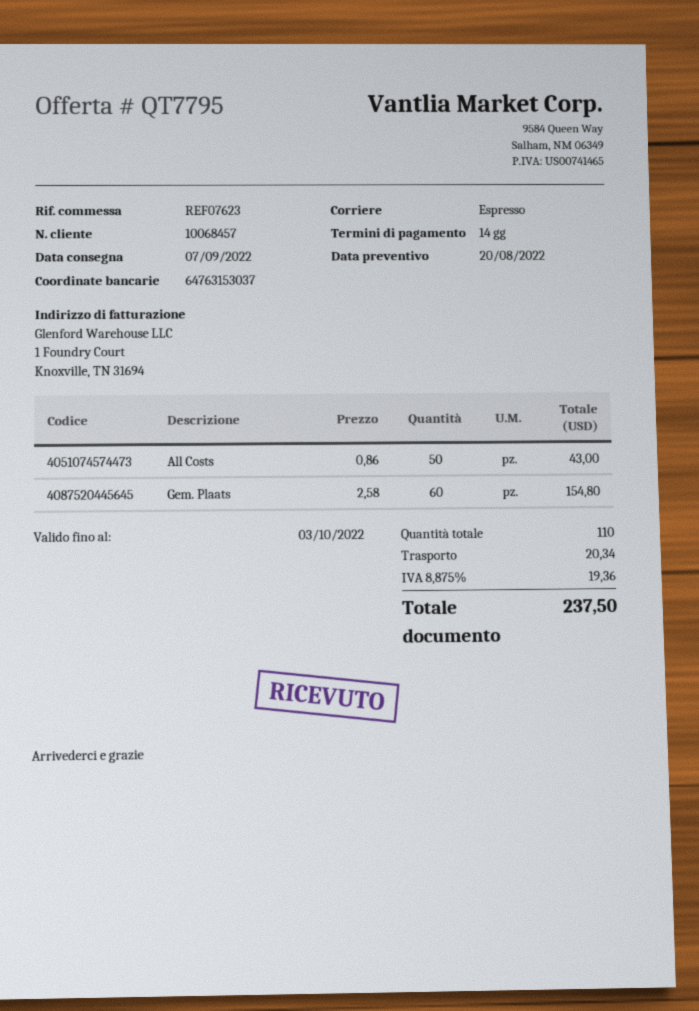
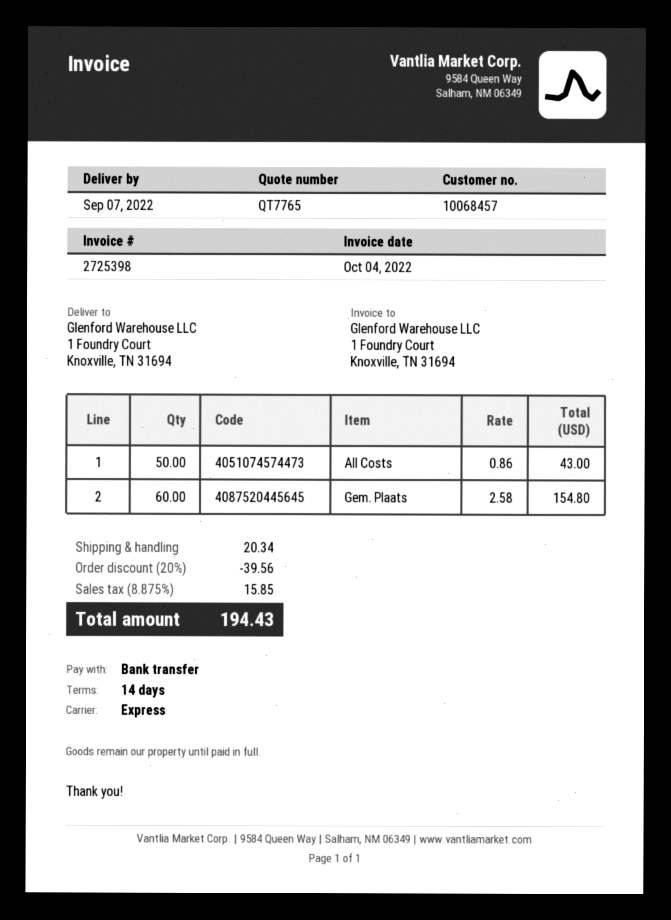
quote number: QT7795 -> QT7765
discount: none -> 20% = 39.56
tax: 8.875% = 19.36 -> 8.875% = 15.85
total: 237.50 -> 194.43

